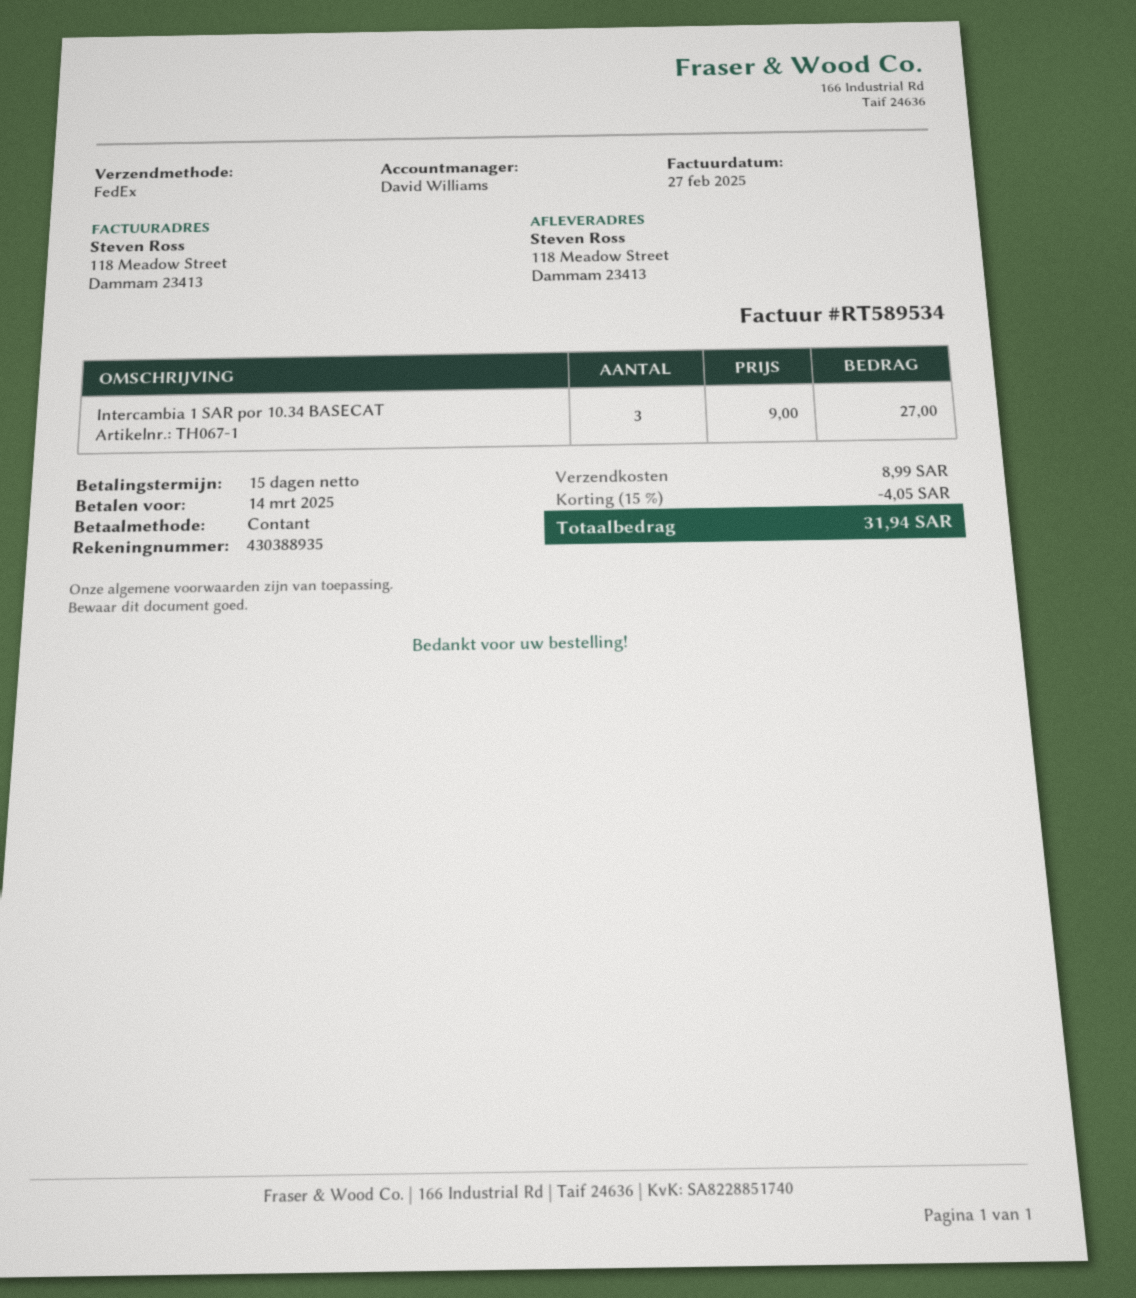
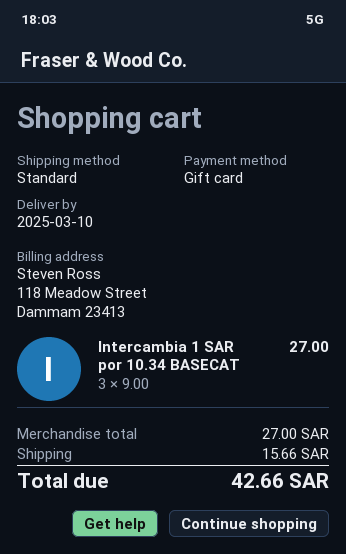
payment method: cash -> gift card
shipping method: FedEx -> standard
discount: 15% = 4.05 -> none
shipping: 8.99 -> 15.66
total: 31.94 -> 42.66

